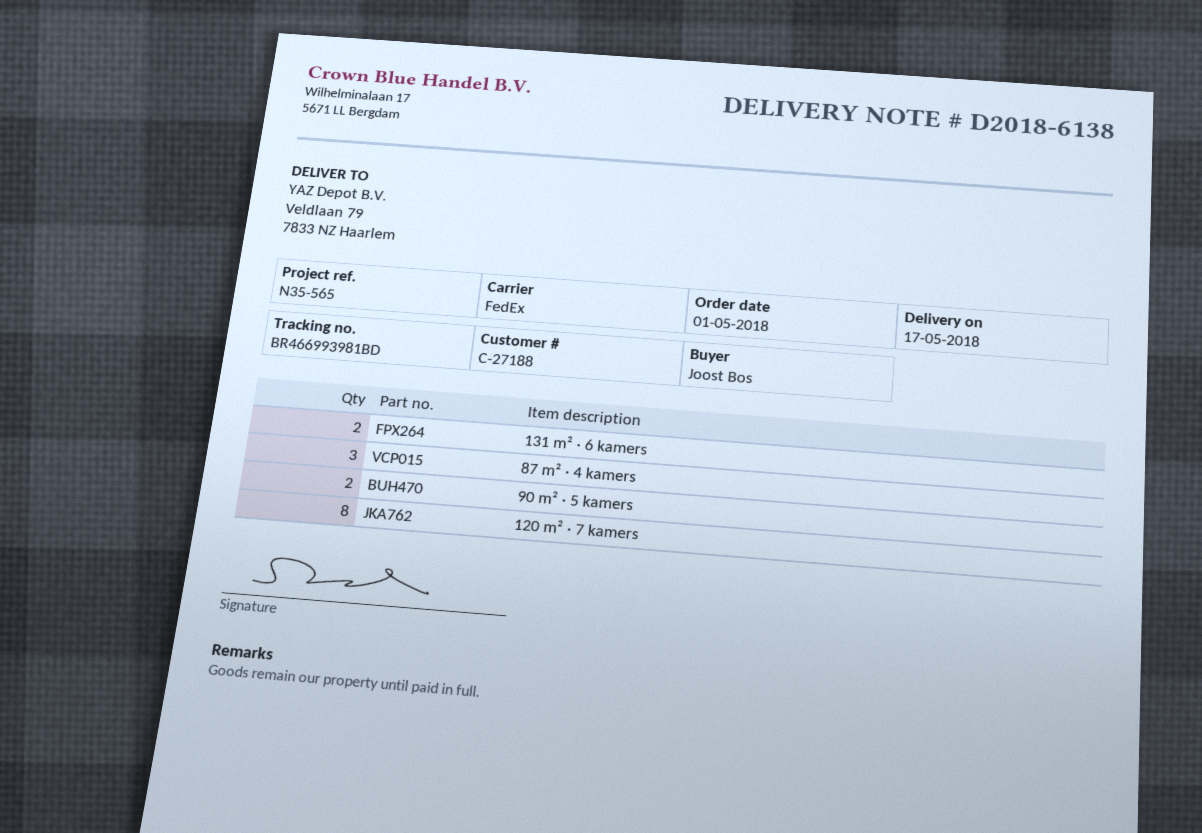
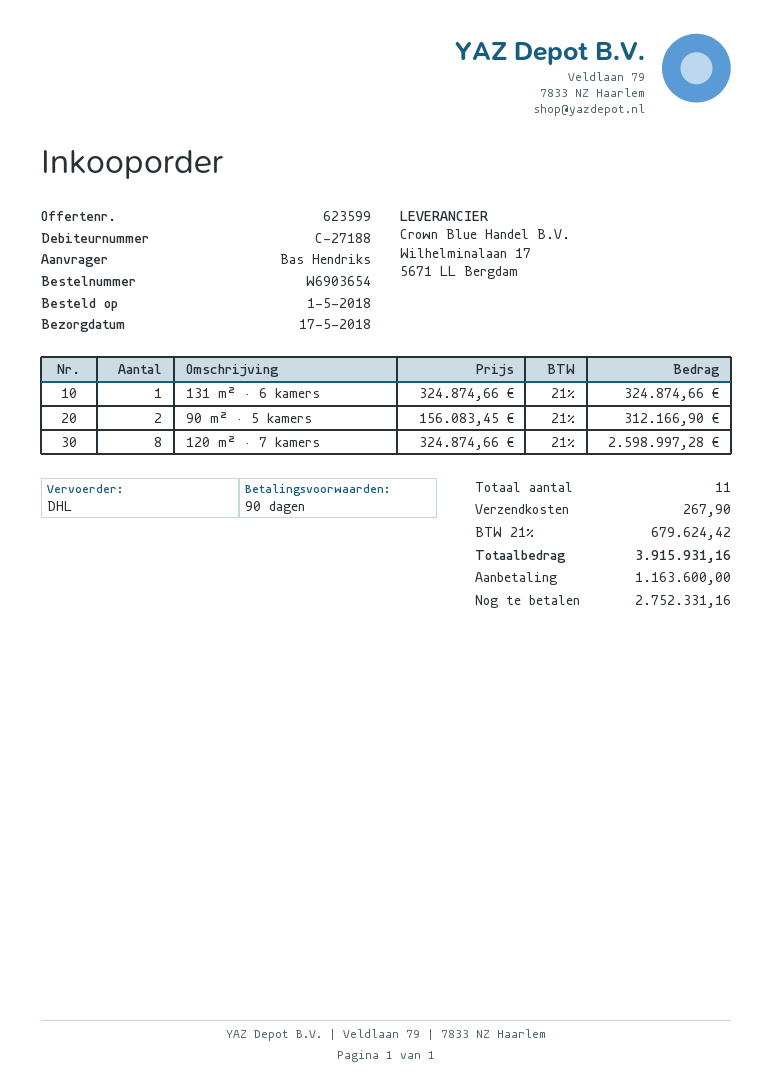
ordered by: Joost Bos -> Bas Hendriks
shipping method: FedEx -> DHL
131 m² · 6 kamers: 2 -> 1
87 m² · 4 kamers: 3 -> none

